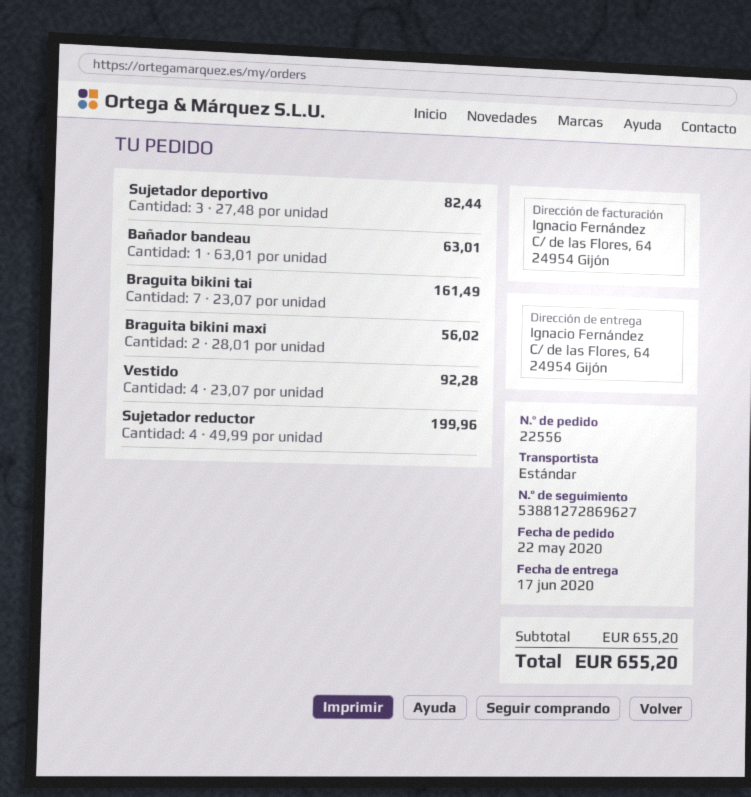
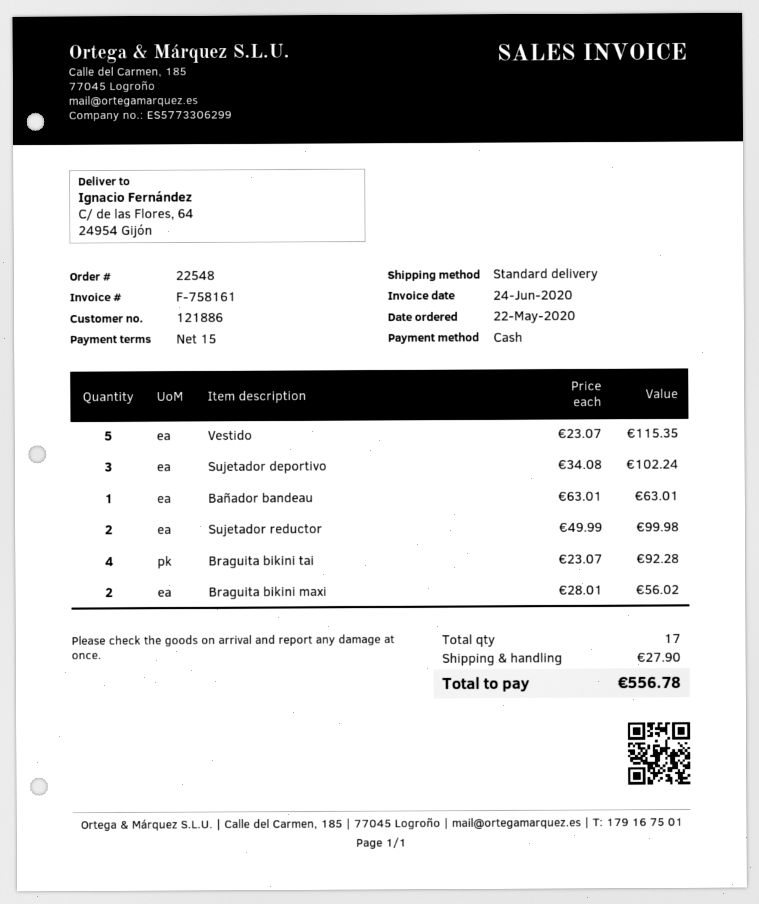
order number: 22556 -> 22548
Sujetador deportivo: 3 x 27.48 = 82.44 -> 3 x 34.08 = 102.24
Braguita bikini tai: 7 x 23.07 = 161.49 -> 4 x 23.07 = 92.28
Vestido: 4 x 23.07 = 92.28 -> 5 x 23.07 = 115.35
Sujetador reductor: 4 x 49.99 = 199.96 -> 2 x 49.99 = 99.98
shipping: none -> 27.90
total: 655.20 -> 556.78

